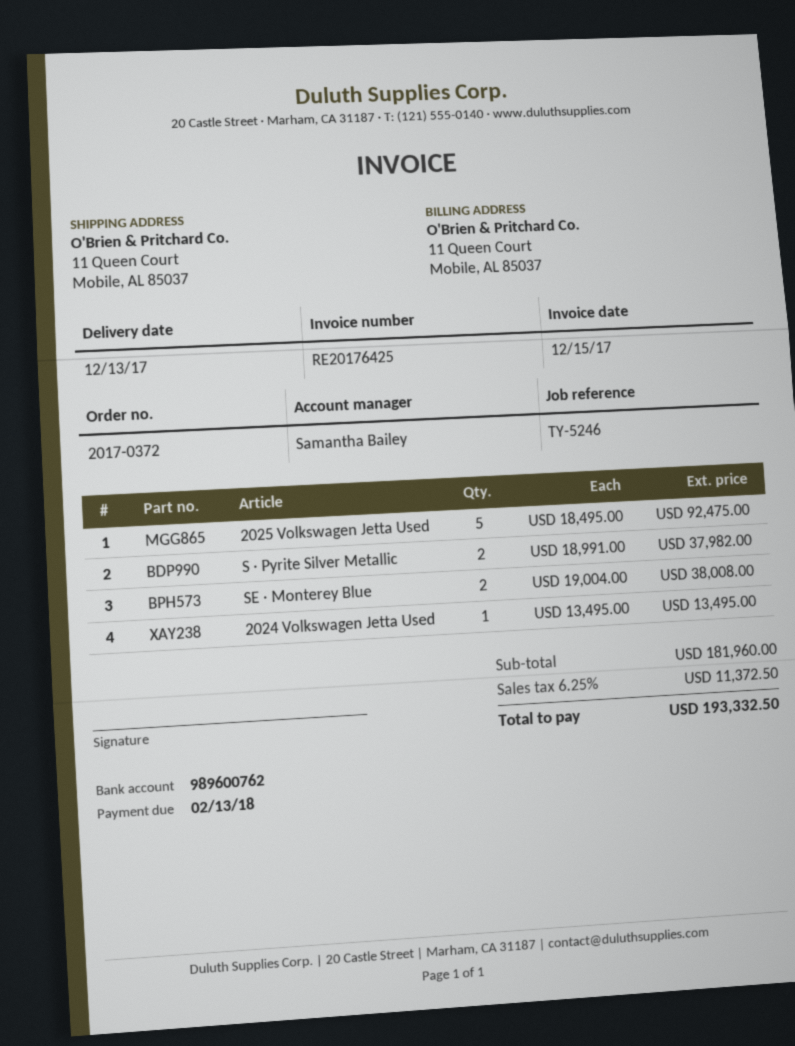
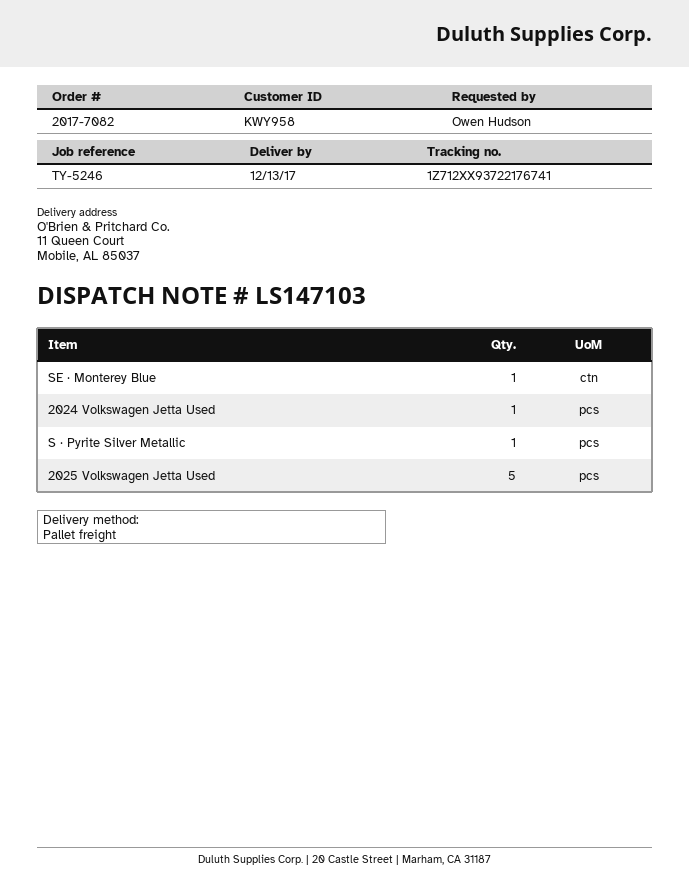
order number: 2017-0372 -> 2017-7082
S · Pyrite Silver Metallic: 2 -> 1
SE · Monterey Blue: 2 -> 1

